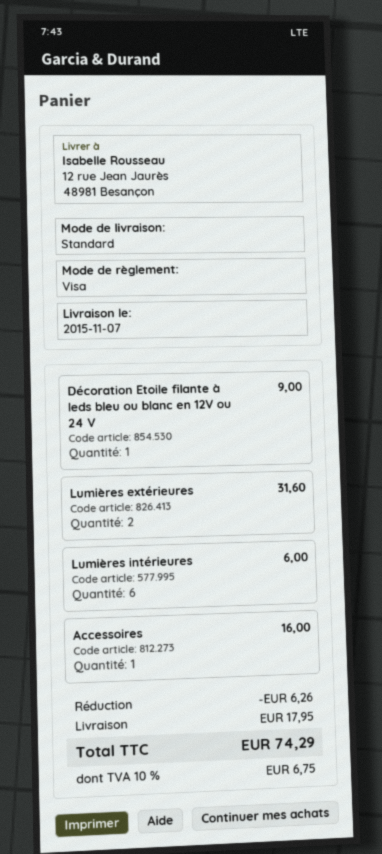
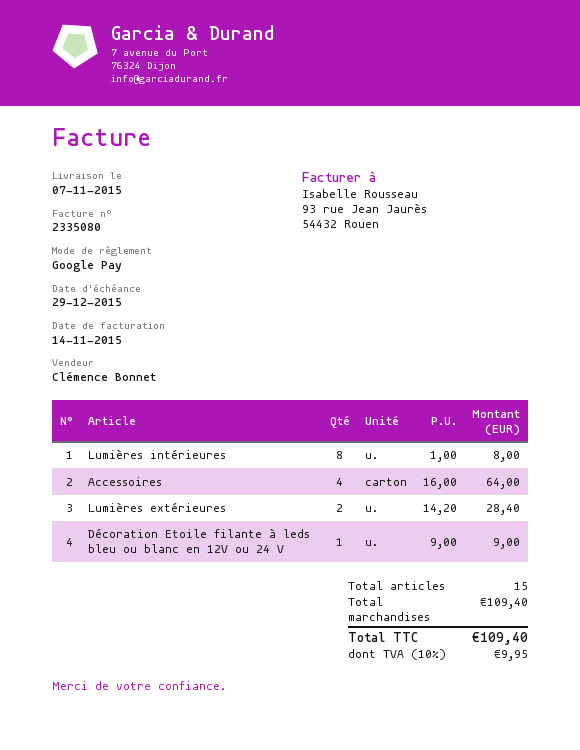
payment method: Visa -> Google Pay
Lumières extérieures: 2 for 31.60 -> 2 for 28.40
Lumières intérieures: 6 for 6.00 -> 8 for 8.00
Accessoires: 1 for 16.00 -> 4 for 64.00
discount: 6.26 -> none
shipping: 17.95 -> none
tax: 10% = 6.75 -> 10% = 9.95
total: 74.29 -> 109.40

